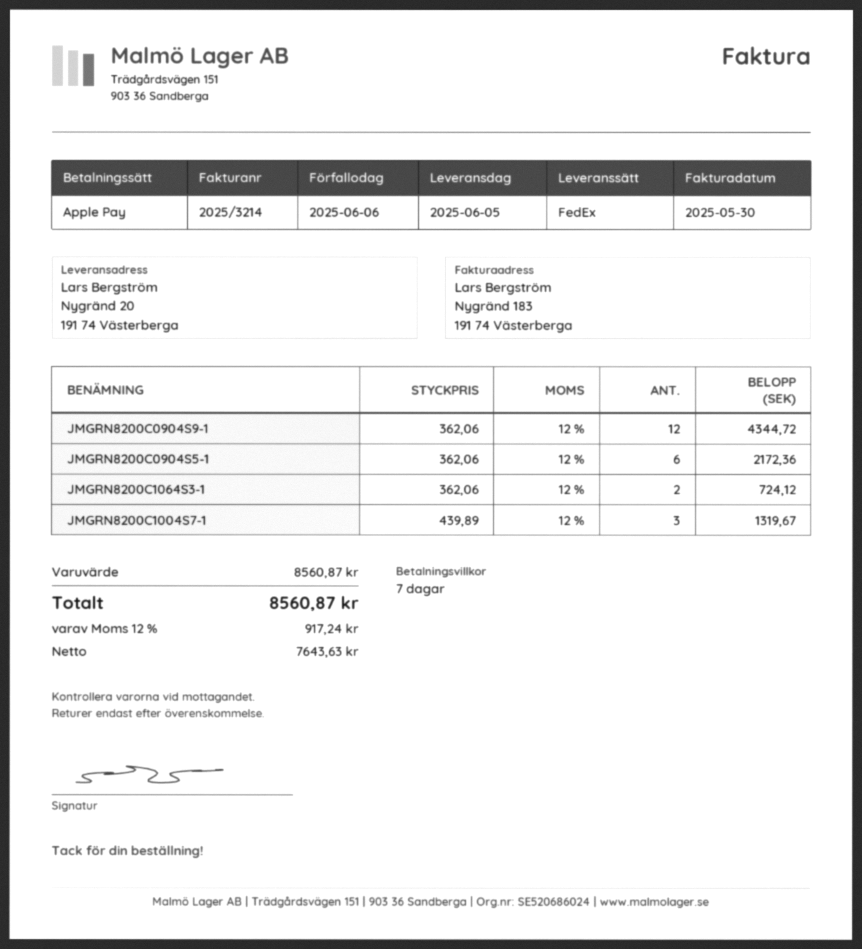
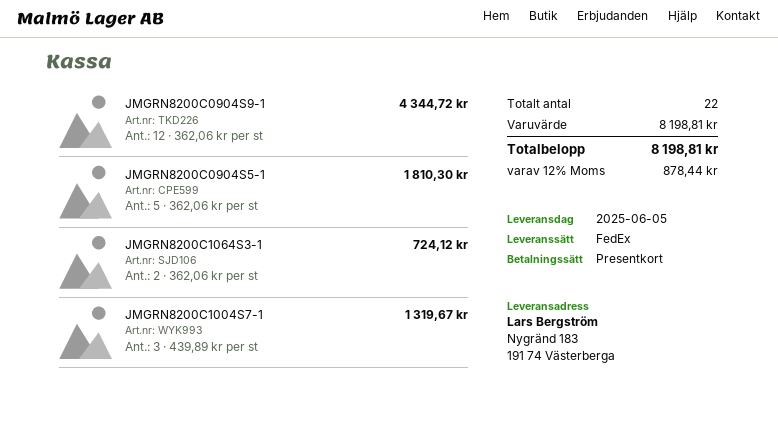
payment method: Apple Pay -> gift card
ship to: Nygränd 20, 191 74 Västerberga -> Nygränd 183, 191 74 Västerberga
JMGRN8200C0904S5-1: 6 x 362.06 = 2172.36 -> 5 x 362.06 = 1810.30
subtotal: 8560.87 -> 8198.81
tax: 12% = 917.24 -> 12% = 878.44
total: 8560.87 -> 8198.81

